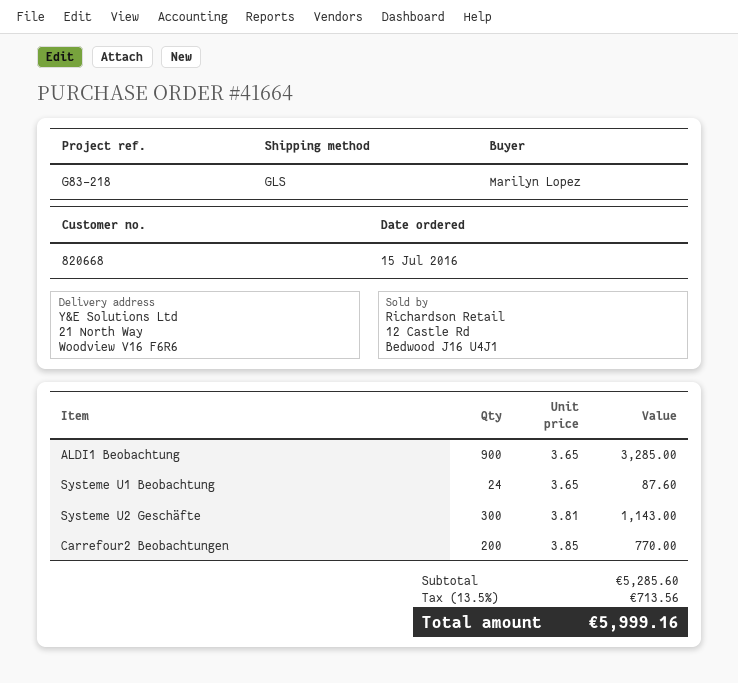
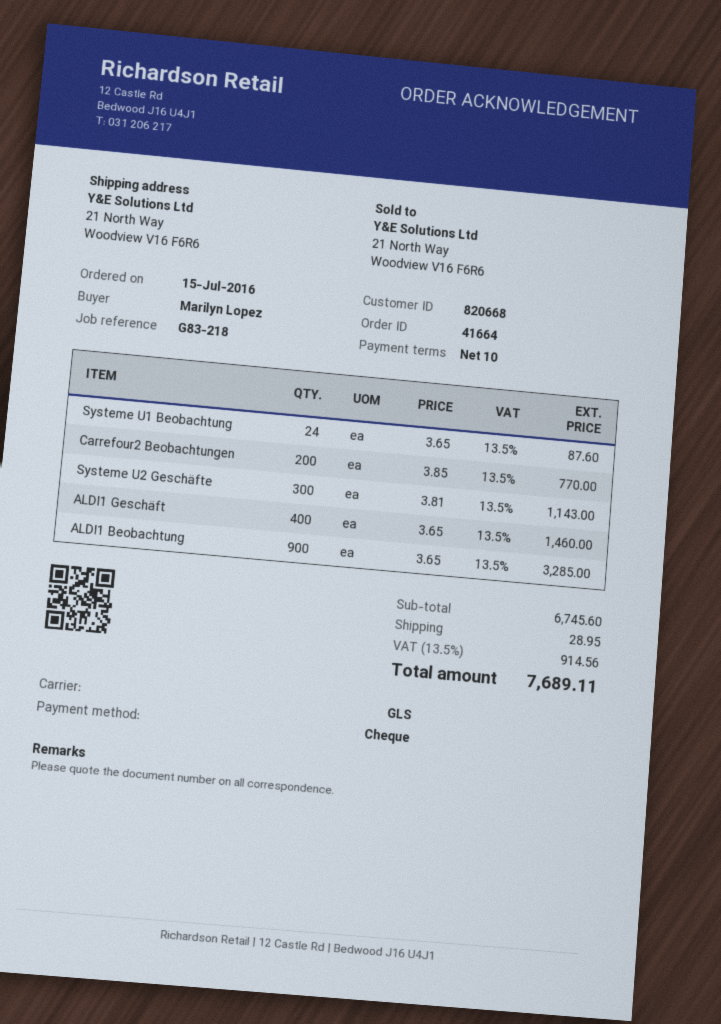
ALDI1 Geschäft: none -> 400 x 3.65 = 1460.00
subtotal: 5285.60 -> 6745.60
shipping: none -> 28.95
tax: 13.5% = 713.56 -> 13.5% = 914.56
total: 5999.16 -> 7689.11

